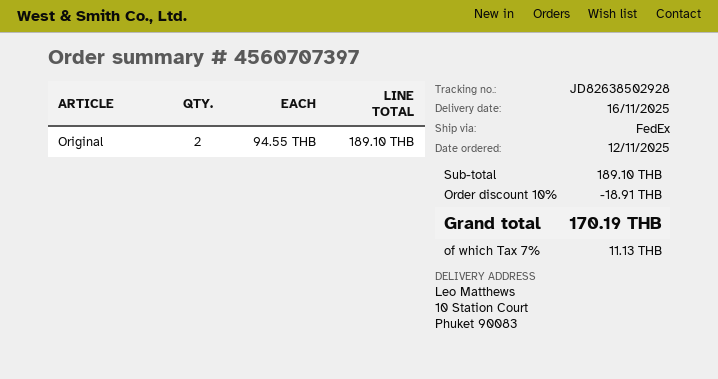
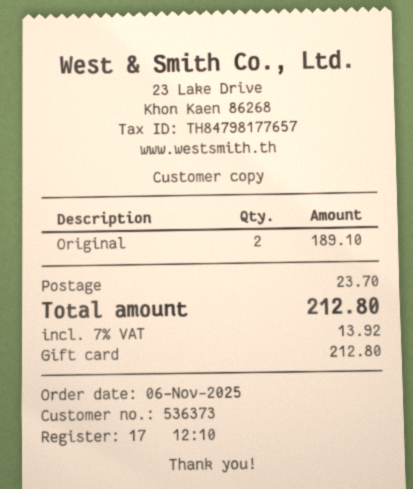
order date: 2025-11-12 -> 2025-11-06
discount: 10% = 18.91 -> none
shipping: none -> 23.70
tax: 7% = 11.13 -> 7% = 13.92
total: 170.19 -> 212.80

